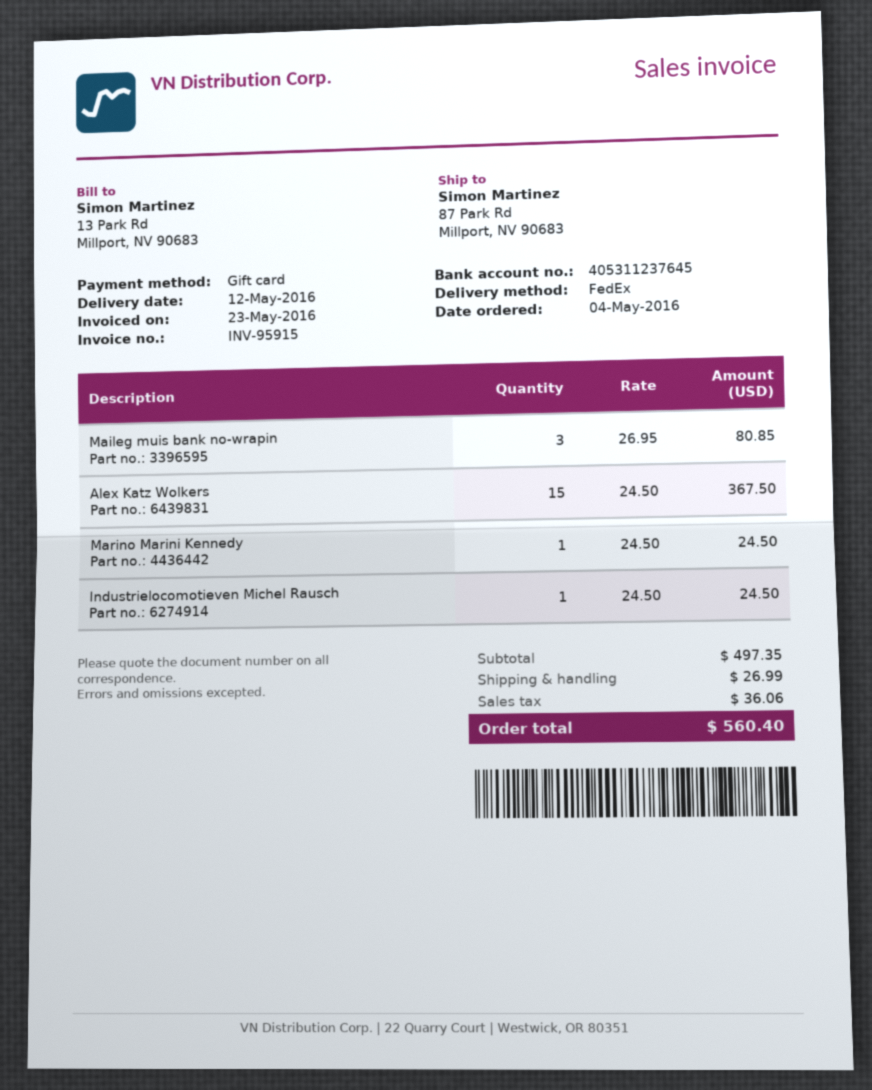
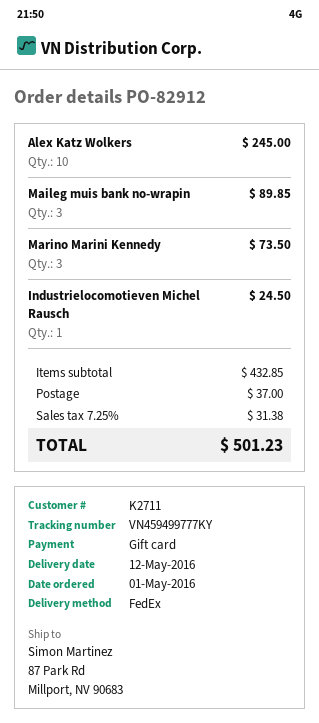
order date: 2016-05-04 -> 2016-05-01
Maileg muis bank no-wrapin: 3 for 80.85 -> 3 for 89.85
Alex Katz Wolkers: 15 for 367.50 -> 10 for 245.00
Marino Marini Kennedy: 1 for 24.50 -> 3 for 73.50
subtotal: 497.35 -> 432.85
shipping: 26.99 -> 37.00
tax: 36.06 -> 31.38
total: 560.40 -> 501.23

